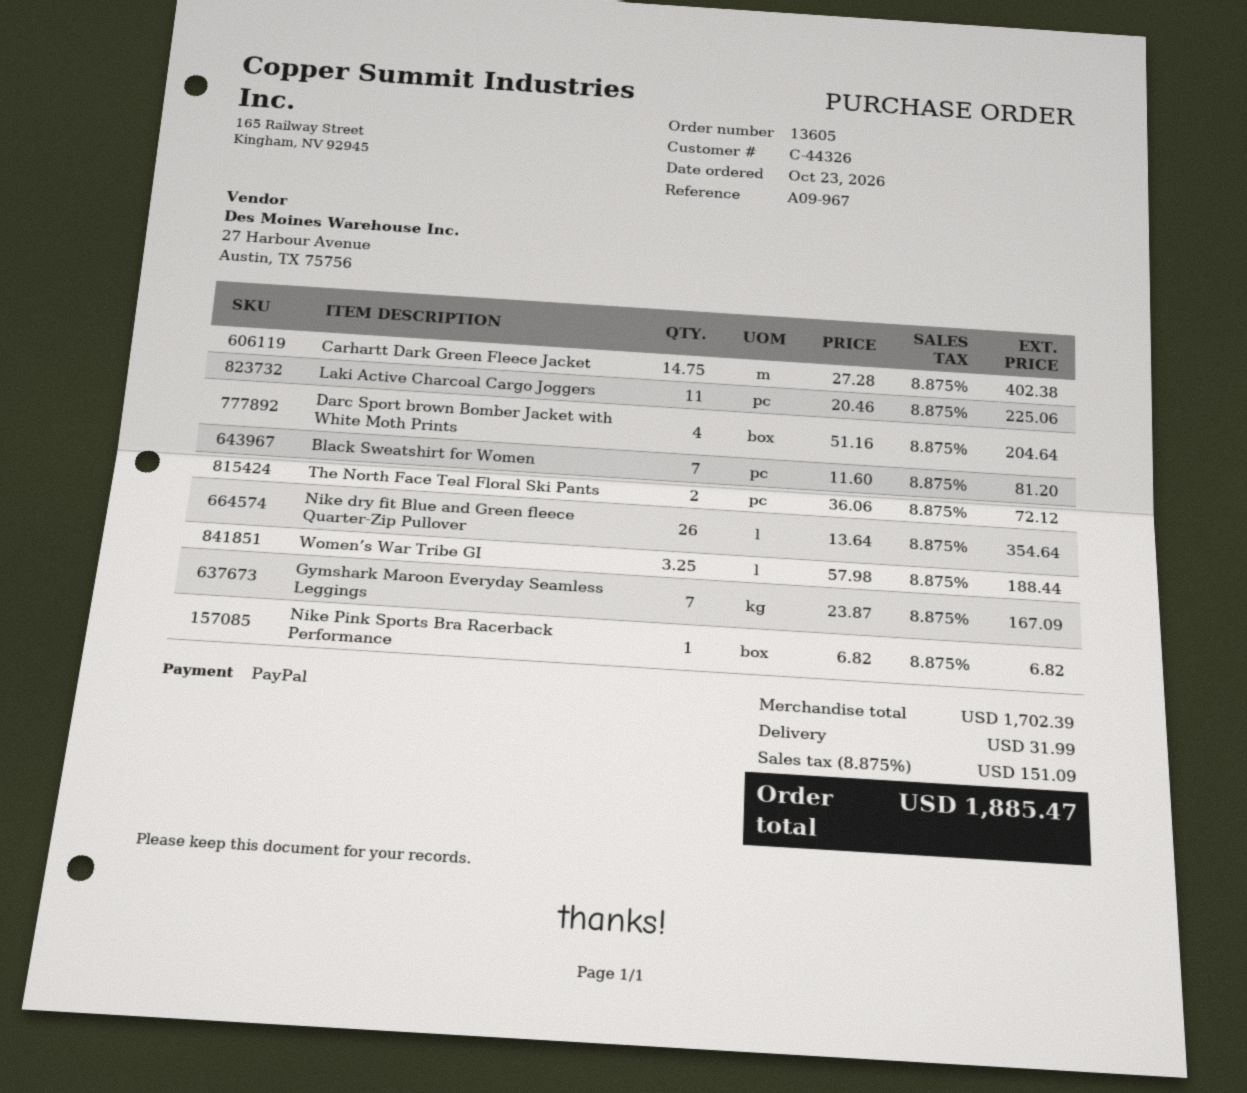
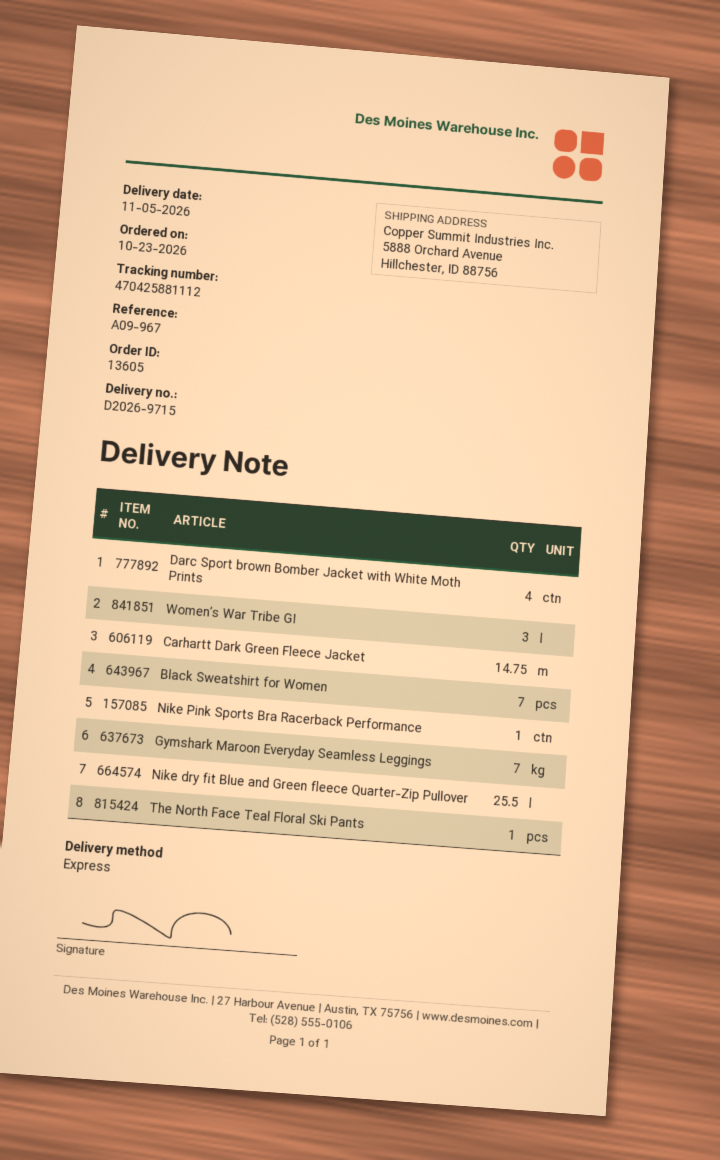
Laki Active Charcoal Cargo Joggers: 11 -> none
The North Face Teal Floral Ski Pants: 2 -> 1
Nike dry fit Blue and Green fleece Quarter-Zip Pullover: 26 -> 25.5
Women’s War Tribe GI: 3.25 -> 3

